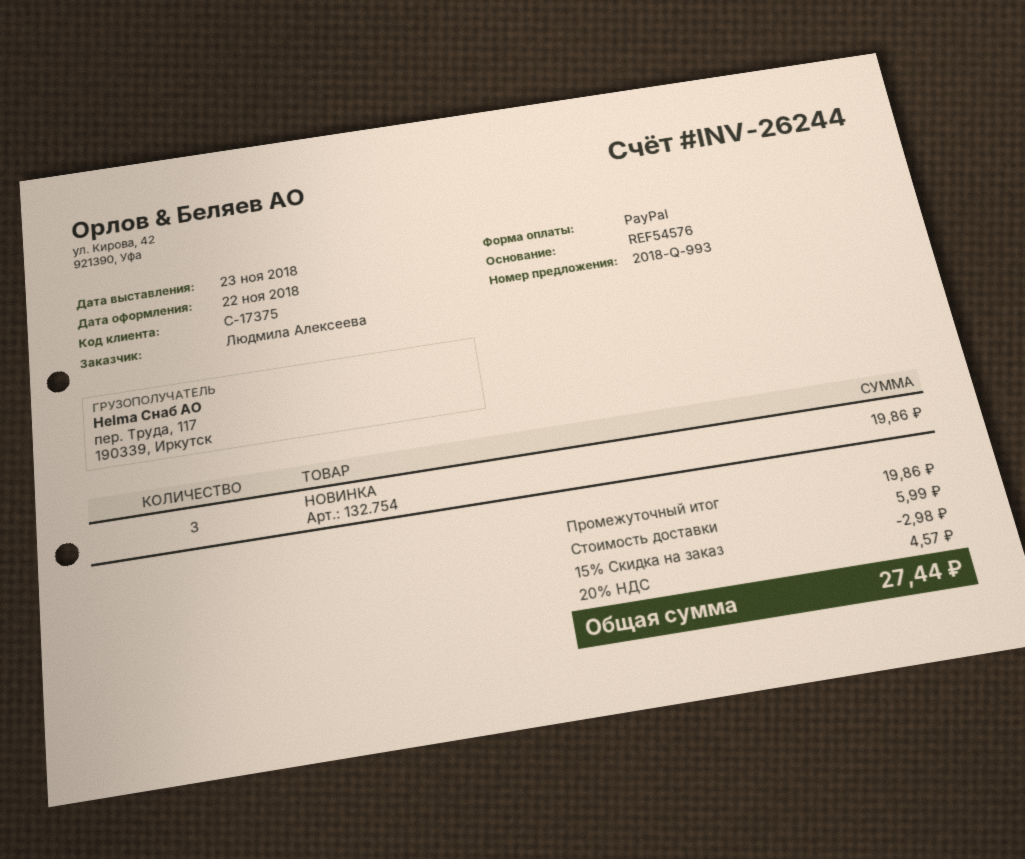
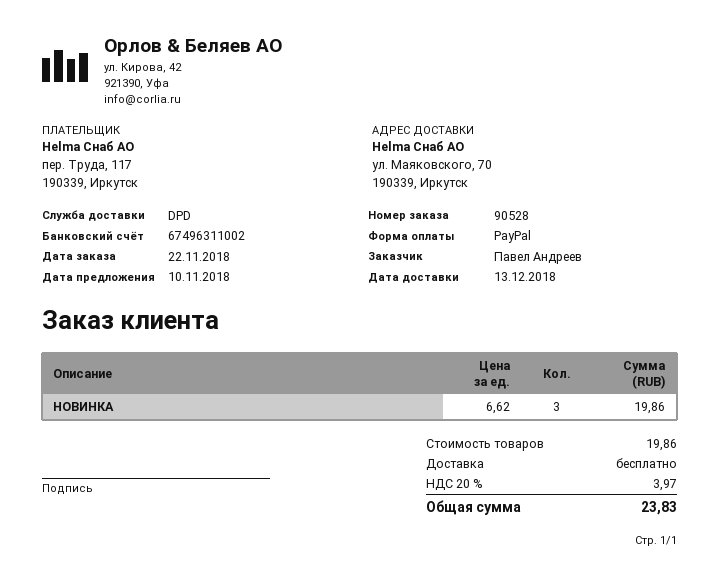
ordered by: Людмила Алексеева -> Павел Андреев
ship to: пер. Труда, 117, 190339, Иркутск -> ул. Маяковского, 70, 190339, Иркутск
discount: 15% = 2.98 -> none
shipping: 5.99 -> 0.00
tax: 20% = 4.57 -> 20% = 3.97
total: 27.44 -> 23.83

